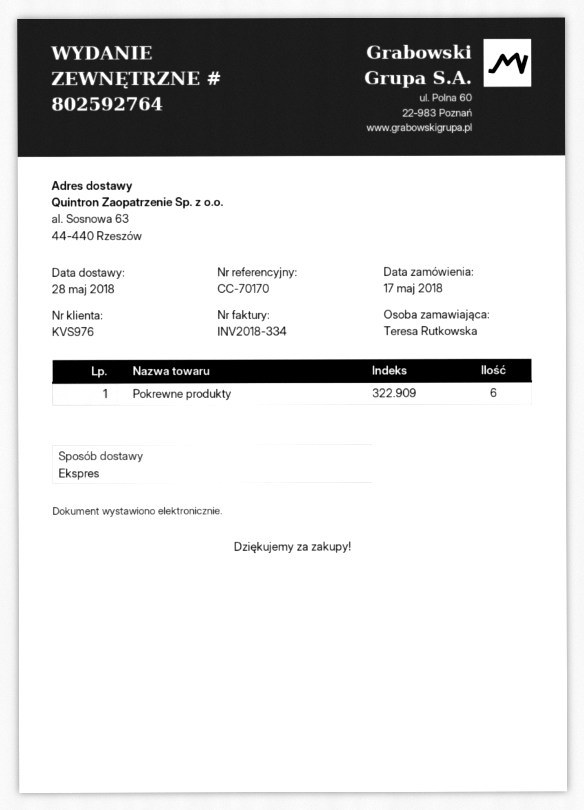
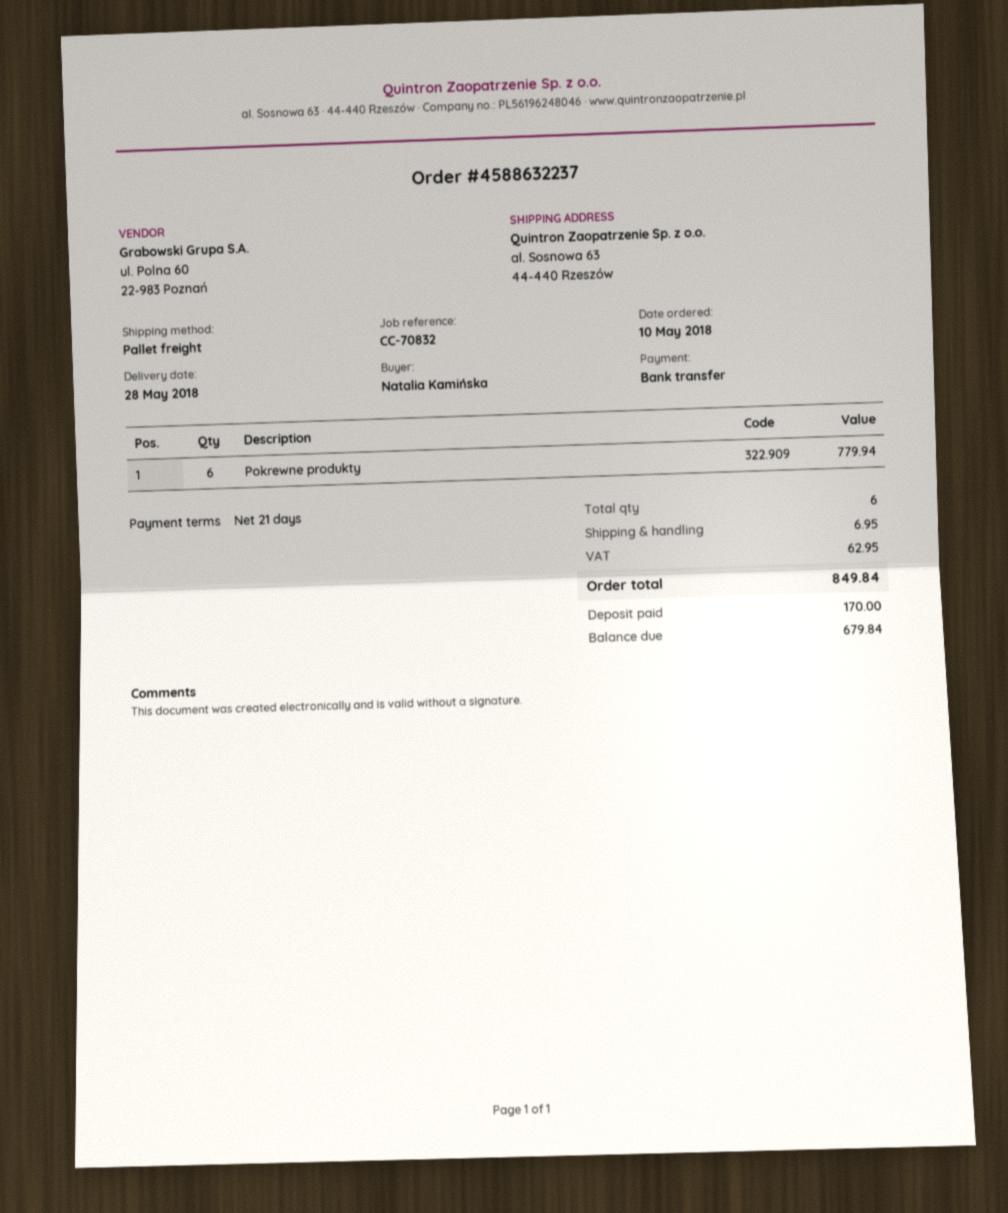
order date: 2018-05-17 -> 2018-05-10
reference: CC-70170 -> CC-70832
ordered by: Teresa Rutkowska -> Natalia Kamińska
shipping method: express -> pallet freight

